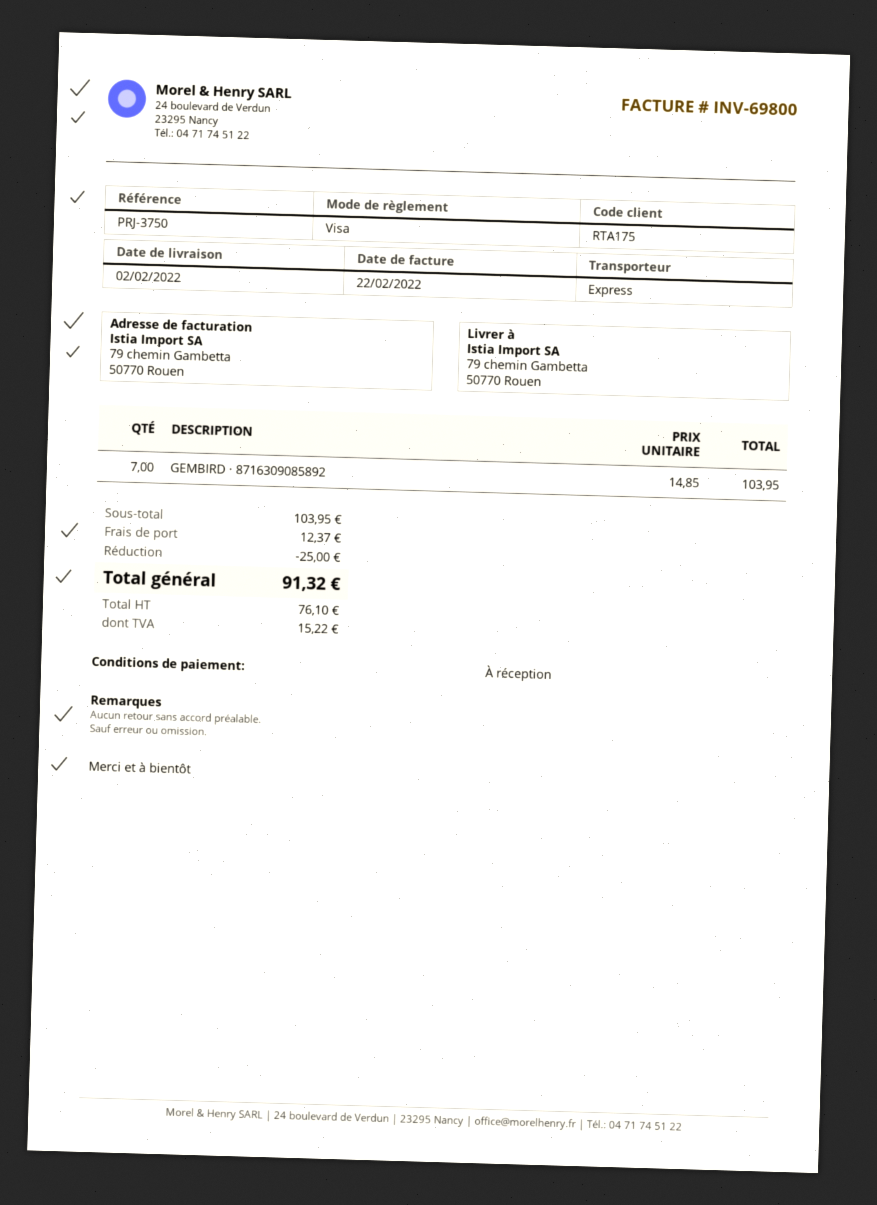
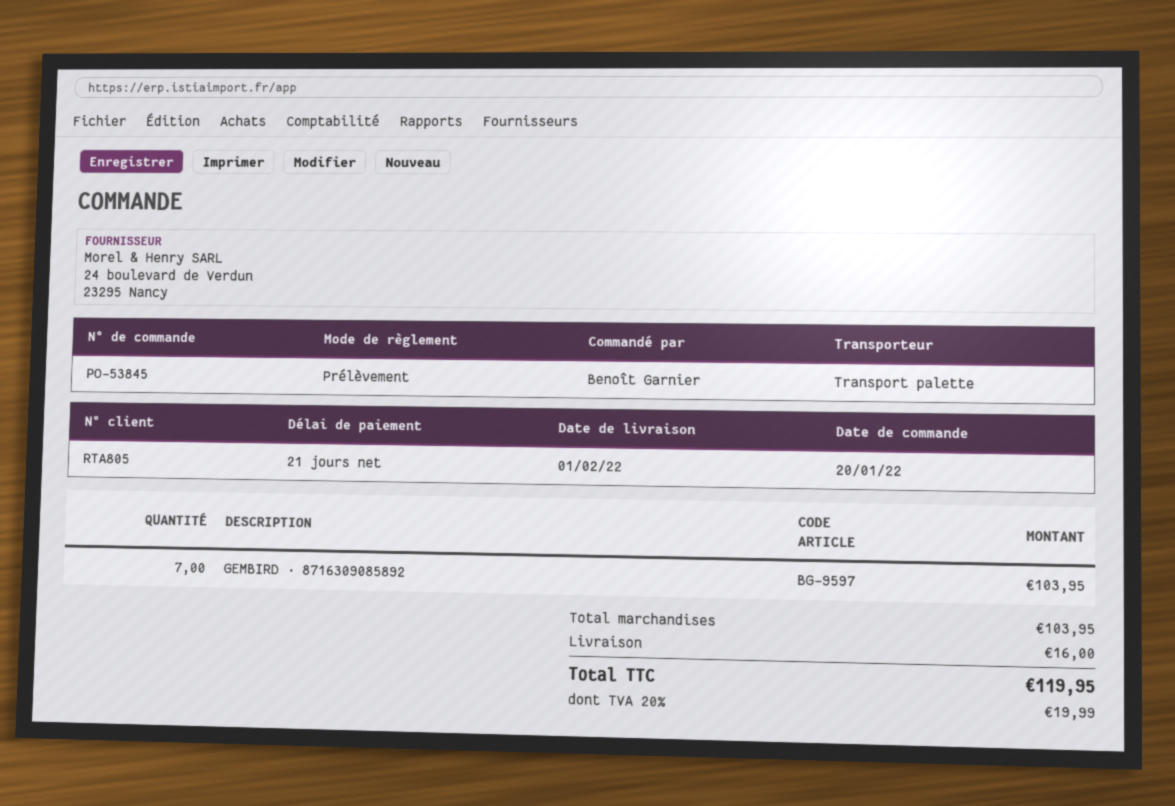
delivery date: 2022-02-02 -> 2022-02-01
payment terms: on receipt -> 21 days
customer number: RTA175 -> RTA805
payment method: Visa -> direct debit
shipping method: express -> pallet freight
discount: 25.00 -> none
shipping: 12.37 -> 16.00
tax: 15.22 -> 19.99
total: 91.32 -> 119.95

